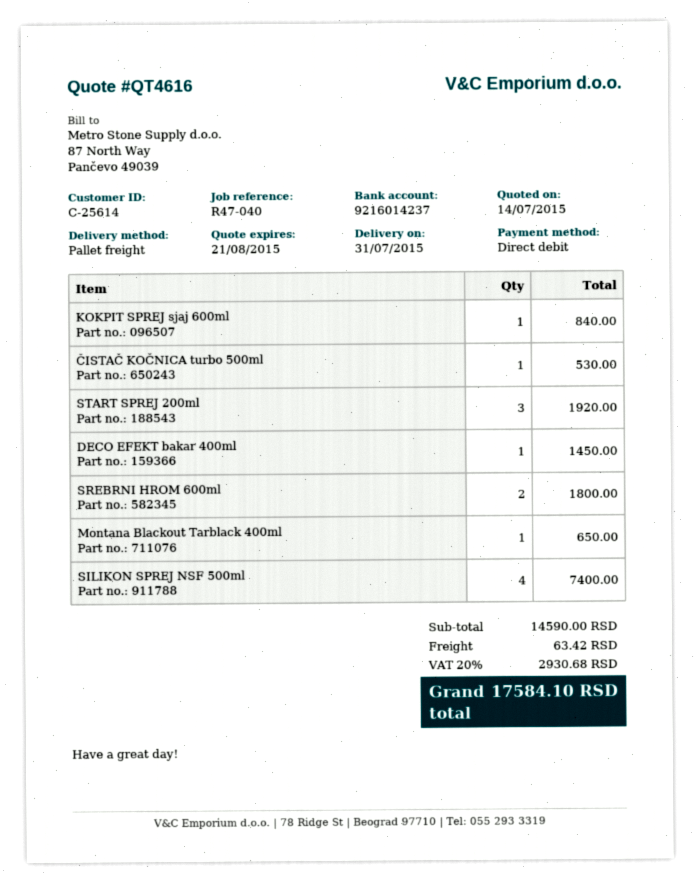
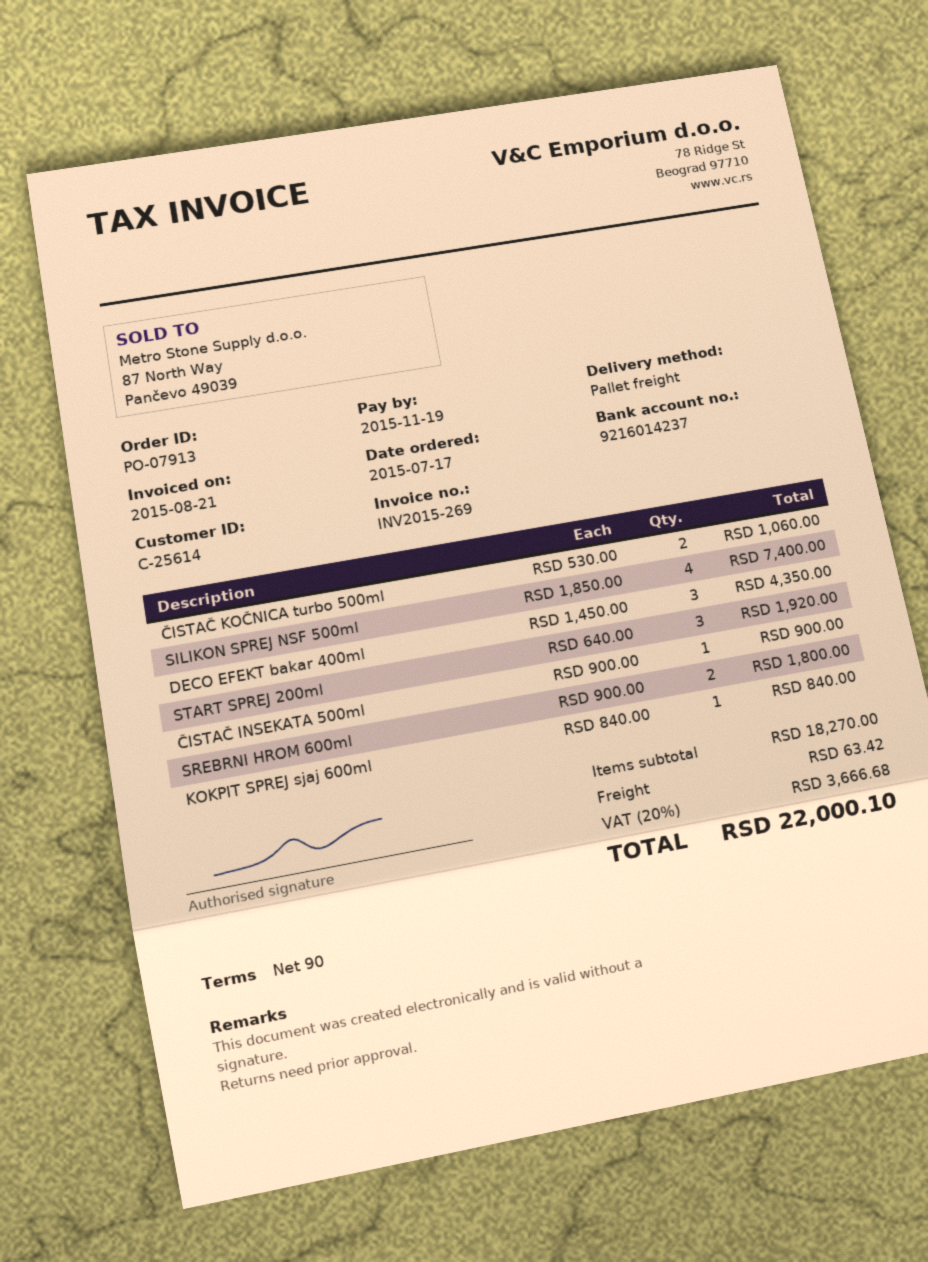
ČISTAČ KOČNICA turbo 500ml: 1 for 530.00 -> 2 for 1060.00
DECO EFEKT bakar 400ml: 1 for 1450.00 -> 3 for 4350.00
Montana Blackout Tarblack 400ml: 1 for 650.00 -> none
ČISTAČ INSEKATA 500ml: none -> 1 for 900.00
subtotal: 14590.00 -> 18270.00
tax: 20% = 2930.68 -> 20% = 3666.68
total: 17584.10 -> 22000.10

